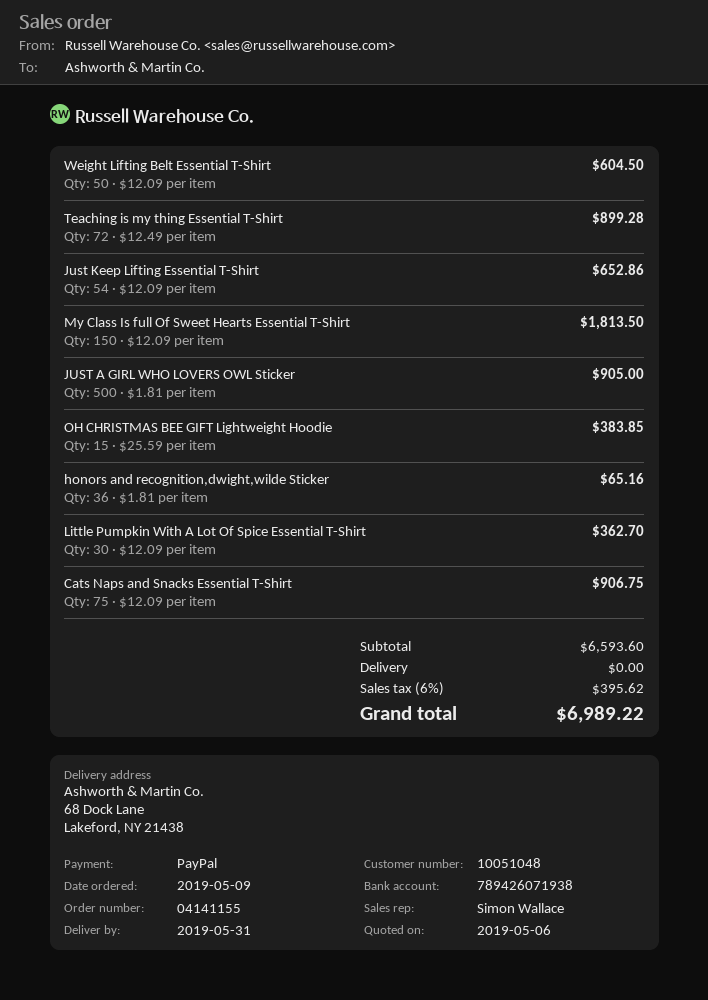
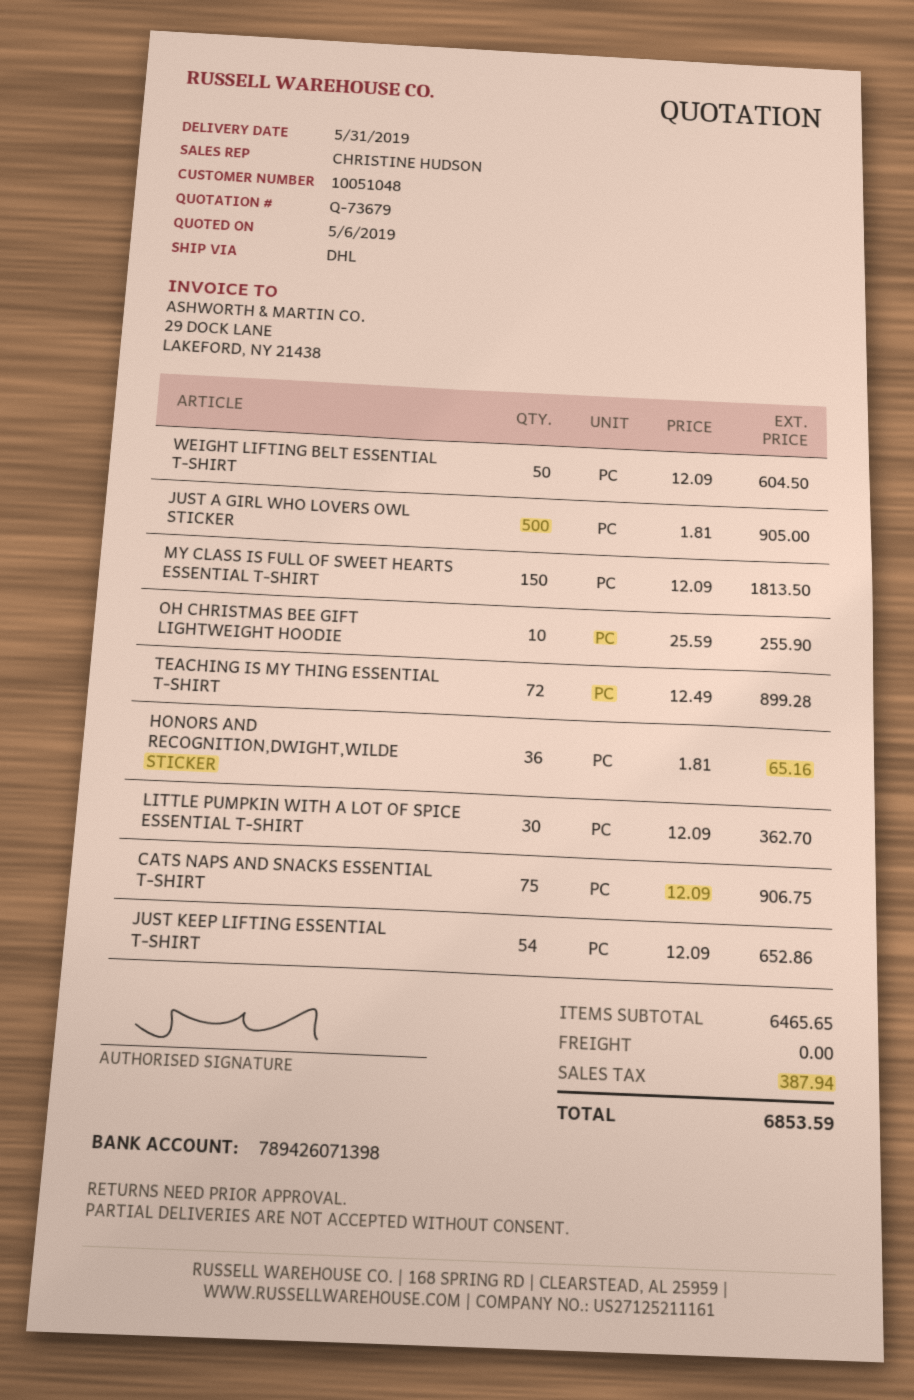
sales rep: Simon Wallace -> CHRISTINE HUDSON
bank account: 789426071938 -> 789426071398
OH CHRISTMAS BEE GIFT Lightweight Hoodie: 15 x 25.59 = 383.85 -> 10 x 25.59 = 255.90
subtotal: 6593.60 -> 6465.65
tax: 395.62 -> 387.94
total: 6989.22 -> 6853.59

